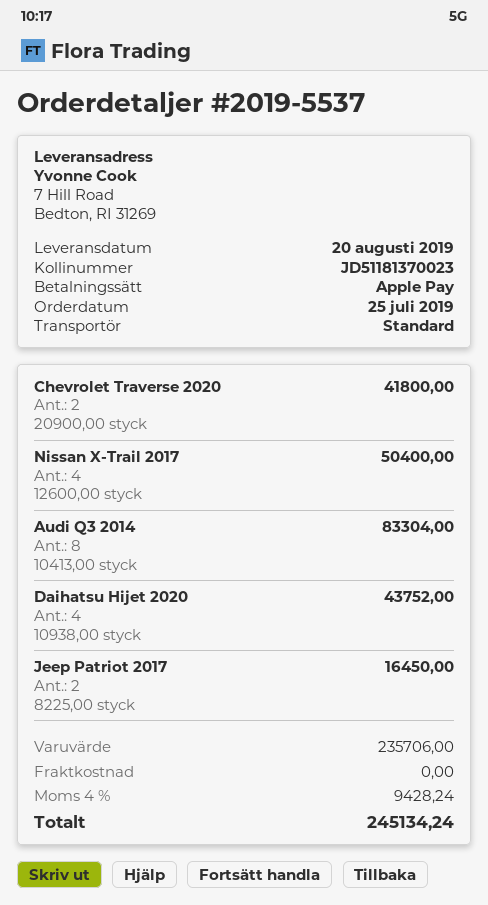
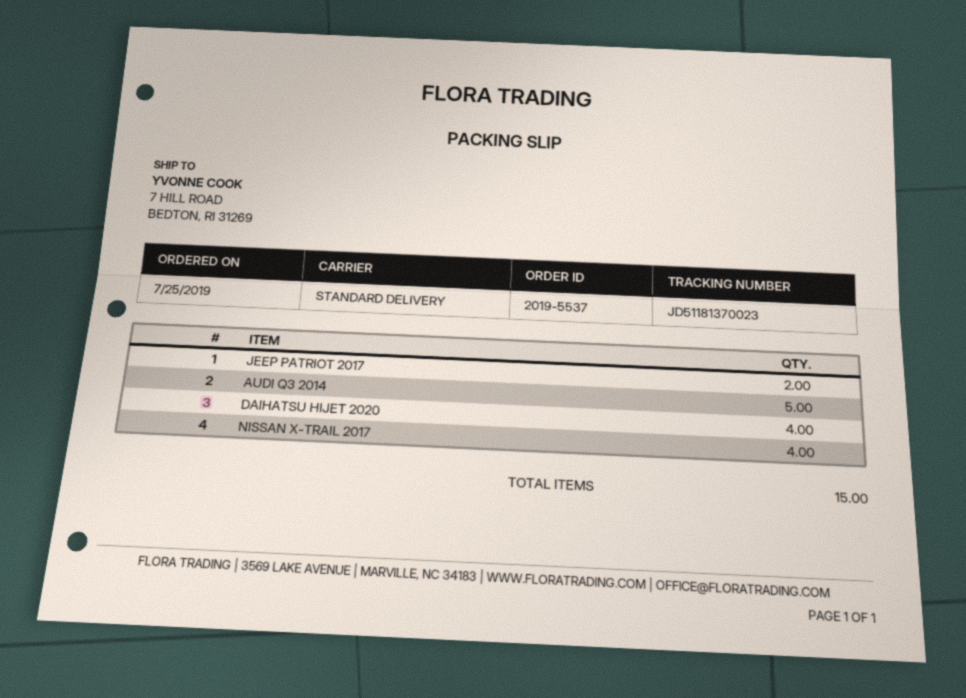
Chevrolet Traverse 2020: 2 -> none
Audi Q3 2014: 8 -> 5

